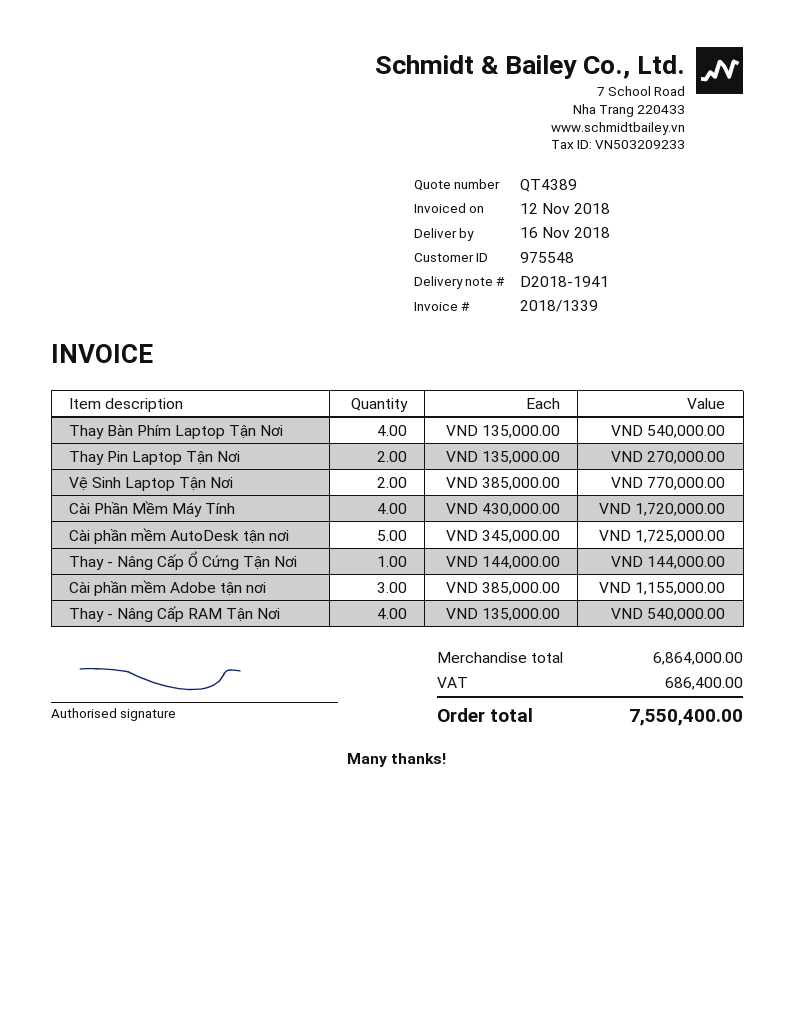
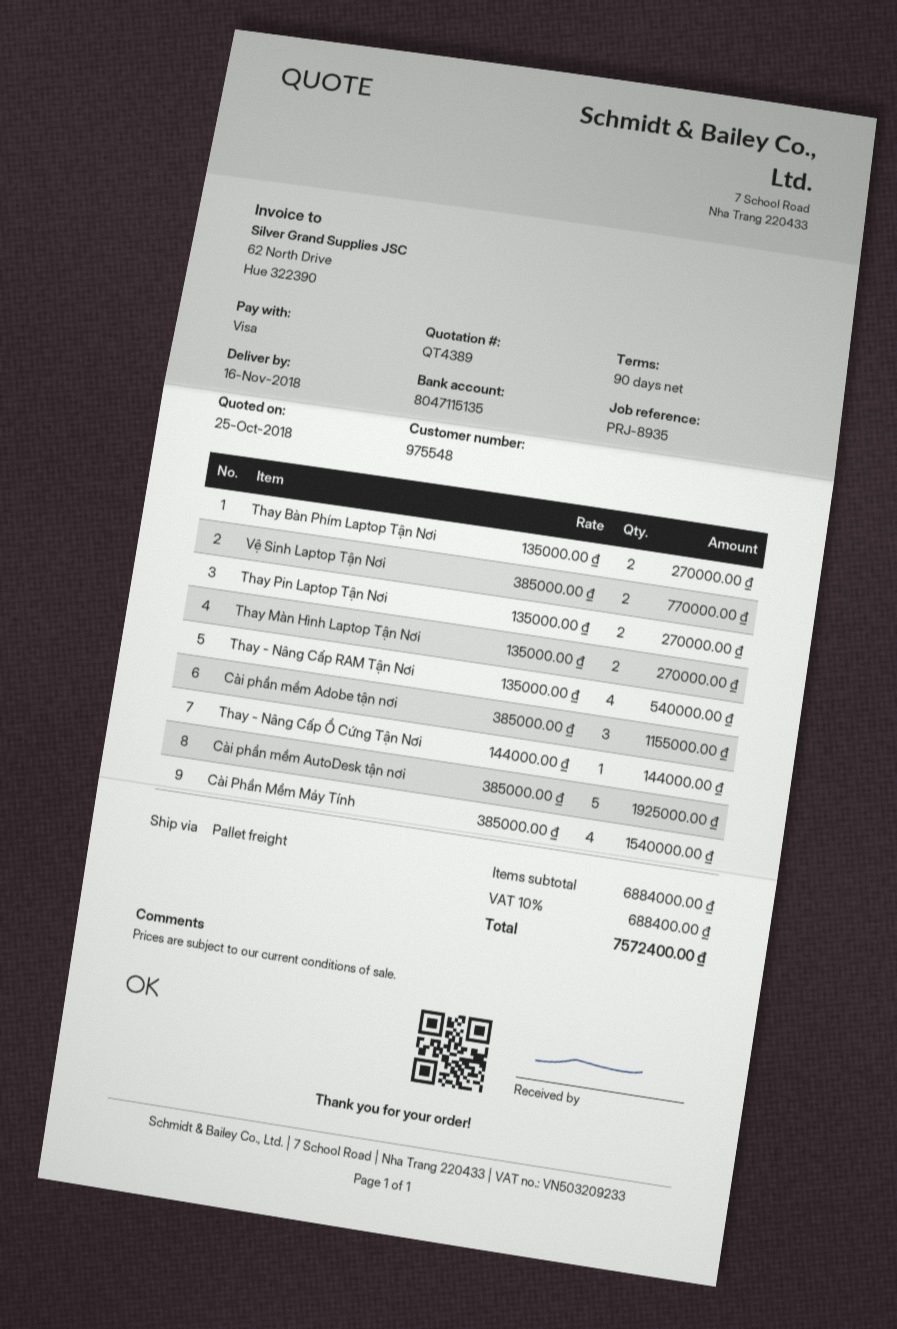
Thay Bàn Phím Laptop Tận Nơi: 4 x 135000.00 = 540000.00 -> 2 x 135000.00 = 270000.00
Cài Phần Mềm Máy Tính: 4 x 430000.00 = 1720000.00 -> 4 x 385000.00 = 1540000.00
Cài phần mềm AutoDesk tận nơi: 5 x 345000.00 = 1725000.00 -> 5 x 385000.00 = 1925000.00
Thay Màn Hình Laptop Tận Nơi: none -> 2 x 135000.00 = 270000.00
subtotal: 6864000.00 -> 6884000.00
tax: 686400.00 -> 688400.00
total: 7550400.00 -> 7572400.00

